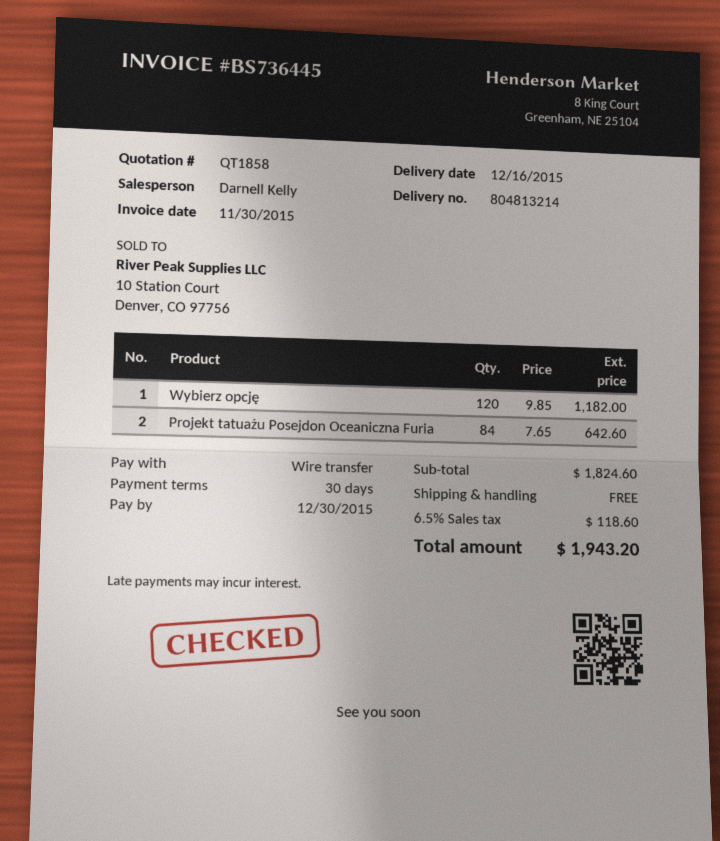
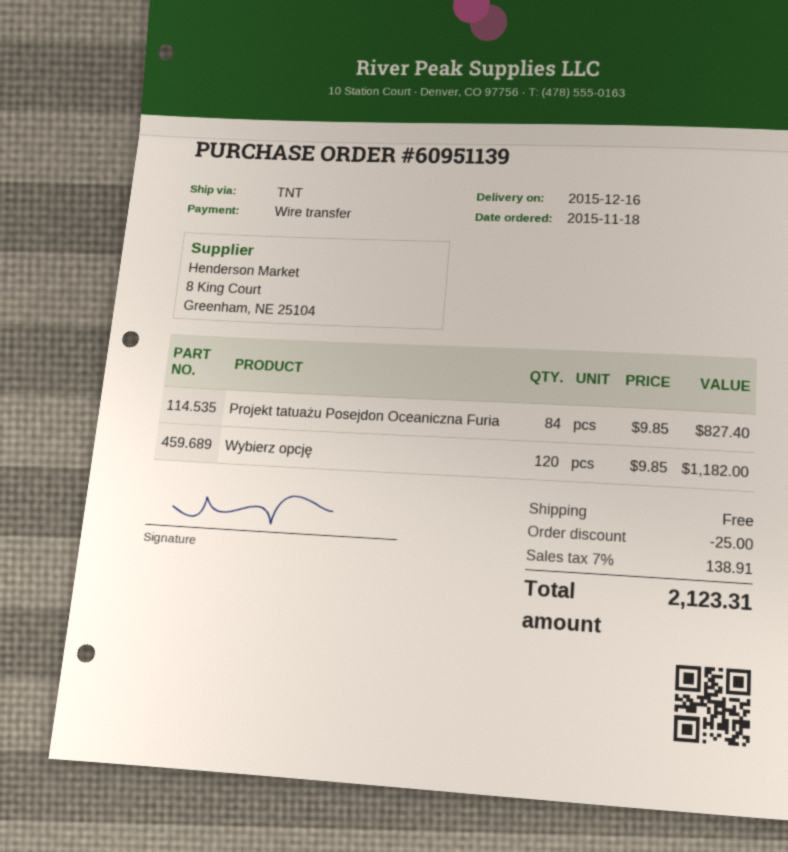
Projekt tatuażu Posejdon Oceaniczna Furia: 84 x 7.65 = 642.60 -> 84 x 9.85 = 827.40
discount: none -> 25.00
tax: 6.5% = 118.60 -> 7% = 138.91
total: 1943.20 -> 2123.31

